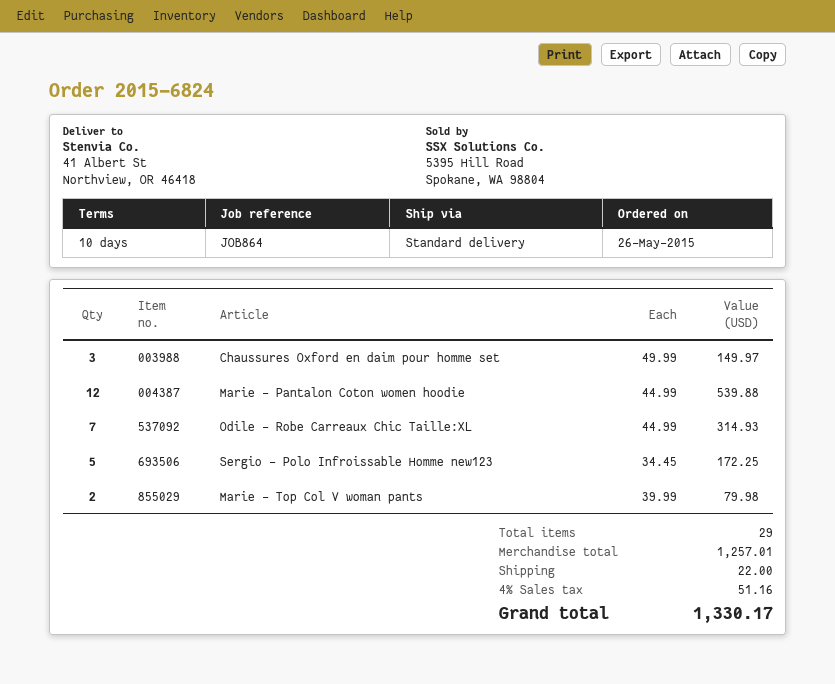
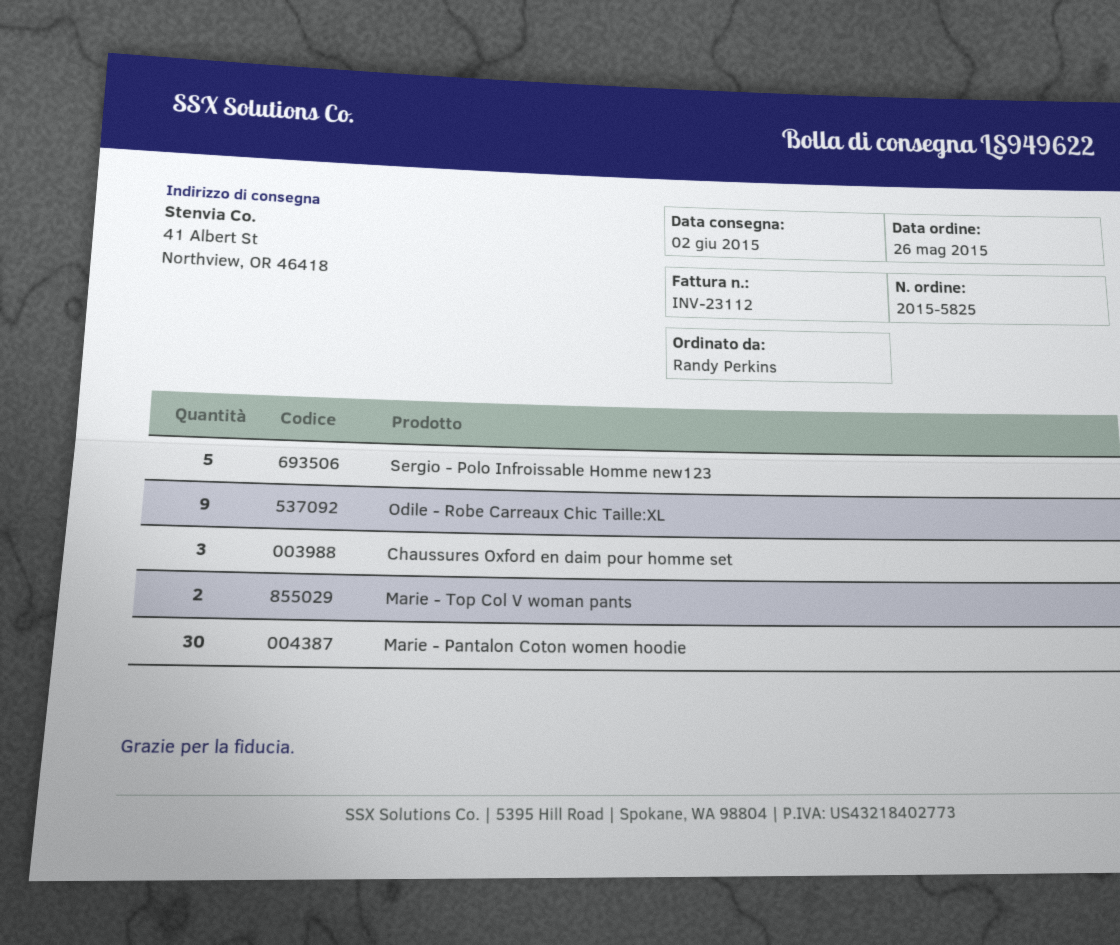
order number: 2015-6824 -> 2015-5825
Marie - Pantalon Coton women hoodie: 12 -> 30
Odile - Robe Carreaux Chic Taille:XL: 7 -> 9

